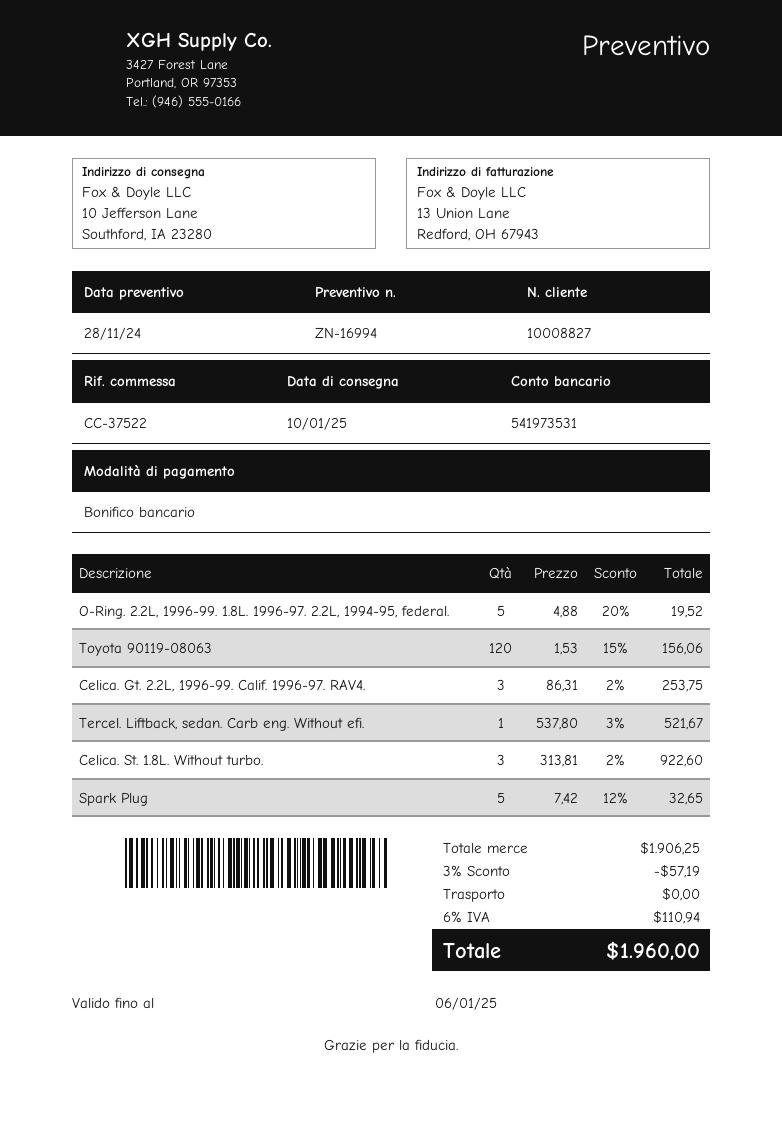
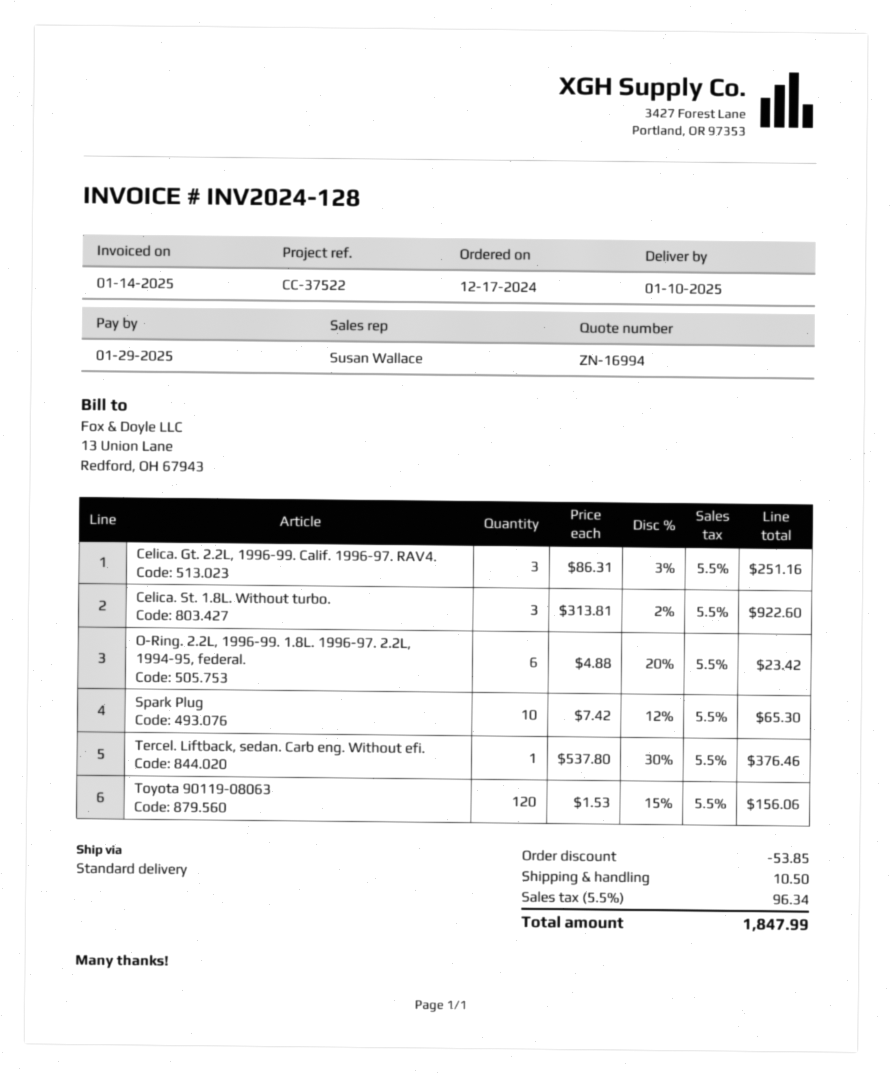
O-Ring. 2.2L, 1996-99. 1.8L. 1996-97. 2.2L, 1994-95, federal.: 5 x 4.88 - 20% = 19.52 -> 6 x 4.88 - 20% = 23.42
Celica. Gt. 2.2L, 1996-99. Calif. 1996-97. RAV4.: 3 x 86.31 - 2% = 253.75 -> 3 x 86.31 - 3% = 251.16
Tercel. Liftback, sedan. Carb eng. Without efi.: 1 x 537.80 - 3% = 521.67 -> 1 x 537.80 - 30% = 376.46
Spark Plug: 5 x 7.42 - 12% = 32.65 -> 10 x 7.42 - 12% = 65.30
discount: 57.19 -> 53.85
shipping: 0.00 -> 10.50
tax: 6% = 110.94 -> 5.5% = 96.34
total: 1960.00 -> 1847.99

